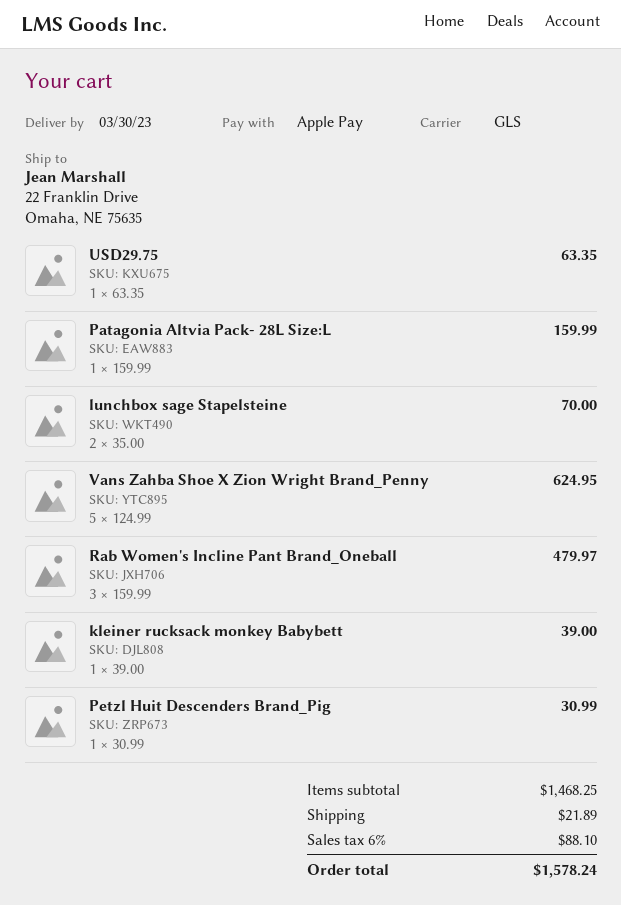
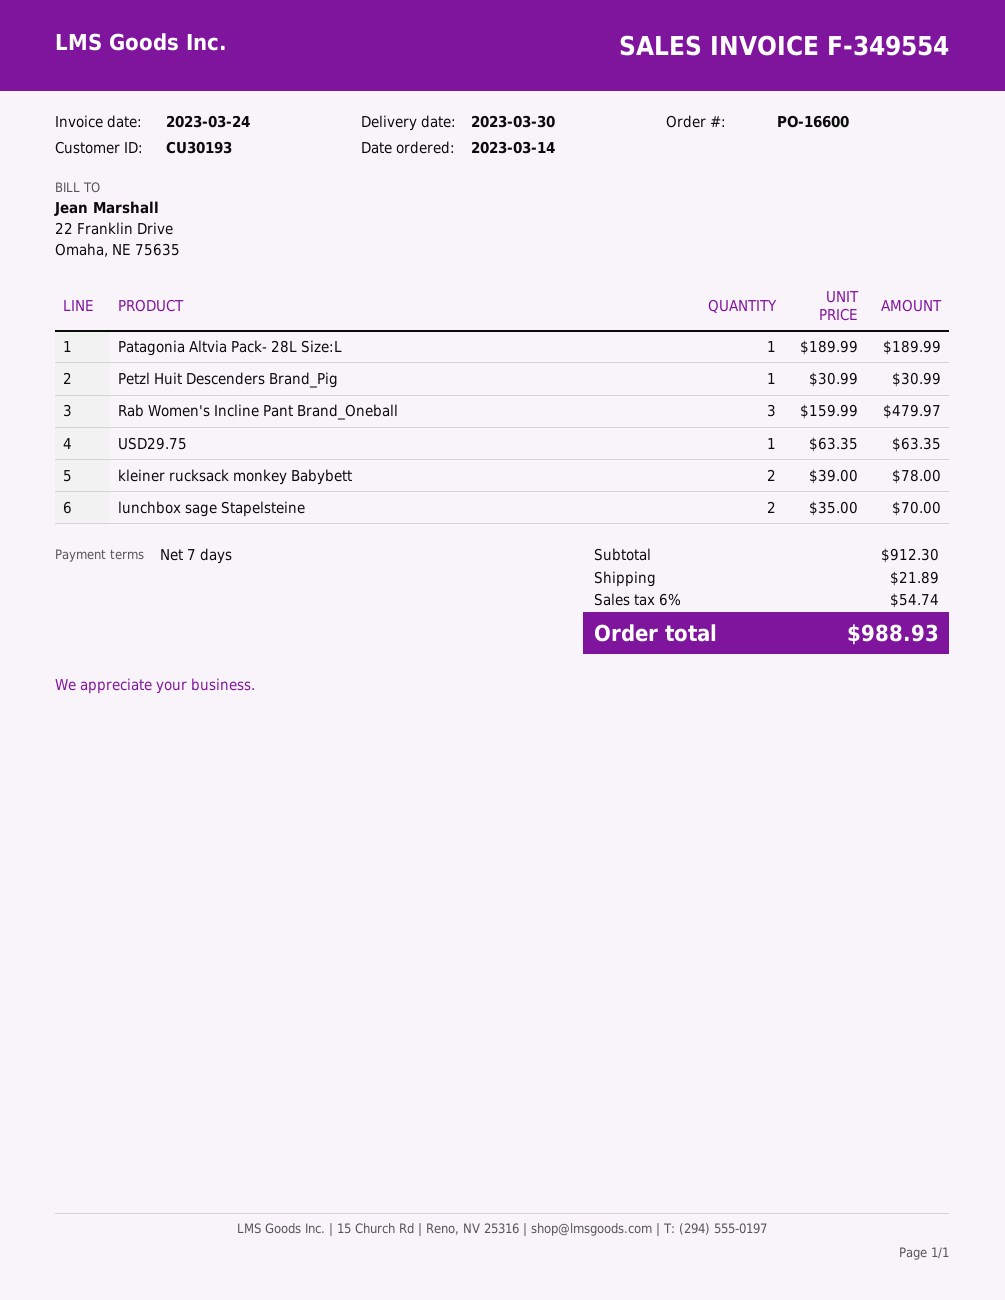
Patagonia Altvia Pack- 28L Size:L: 1 x 159.99 = 159.99 -> 1 x 189.99 = 189.99
Vans Zahba Shoe X Zion Wright Brand_Penny: 5 x 124.99 = 624.95 -> none
kleiner rucksack monkey Babybett: 1 x 39.00 = 39.00 -> 2 x 39.00 = 78.00
subtotal: 1468.25 -> 912.30
tax: 6% = 88.10 -> 6% = 54.74
total: 1578.24 -> 988.93

